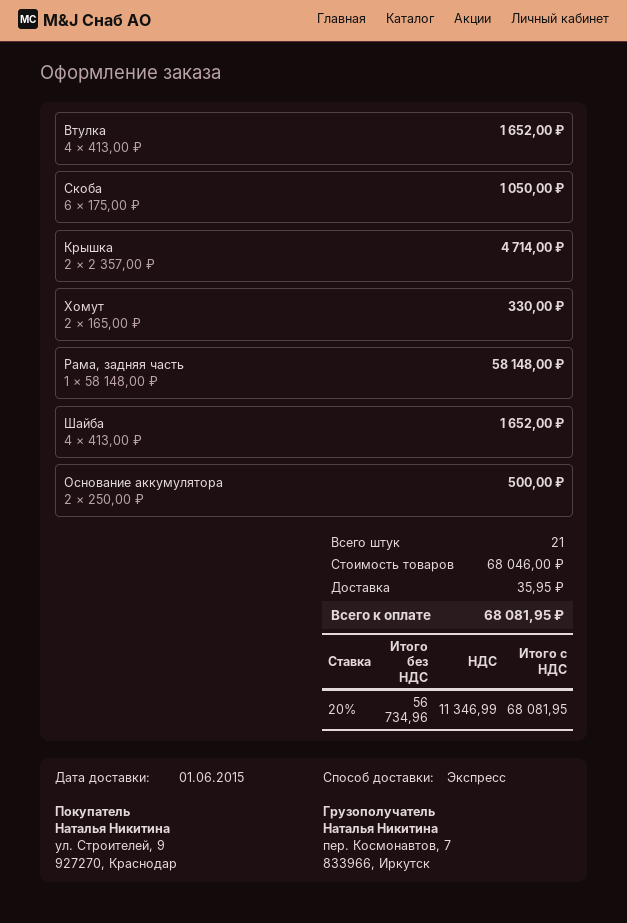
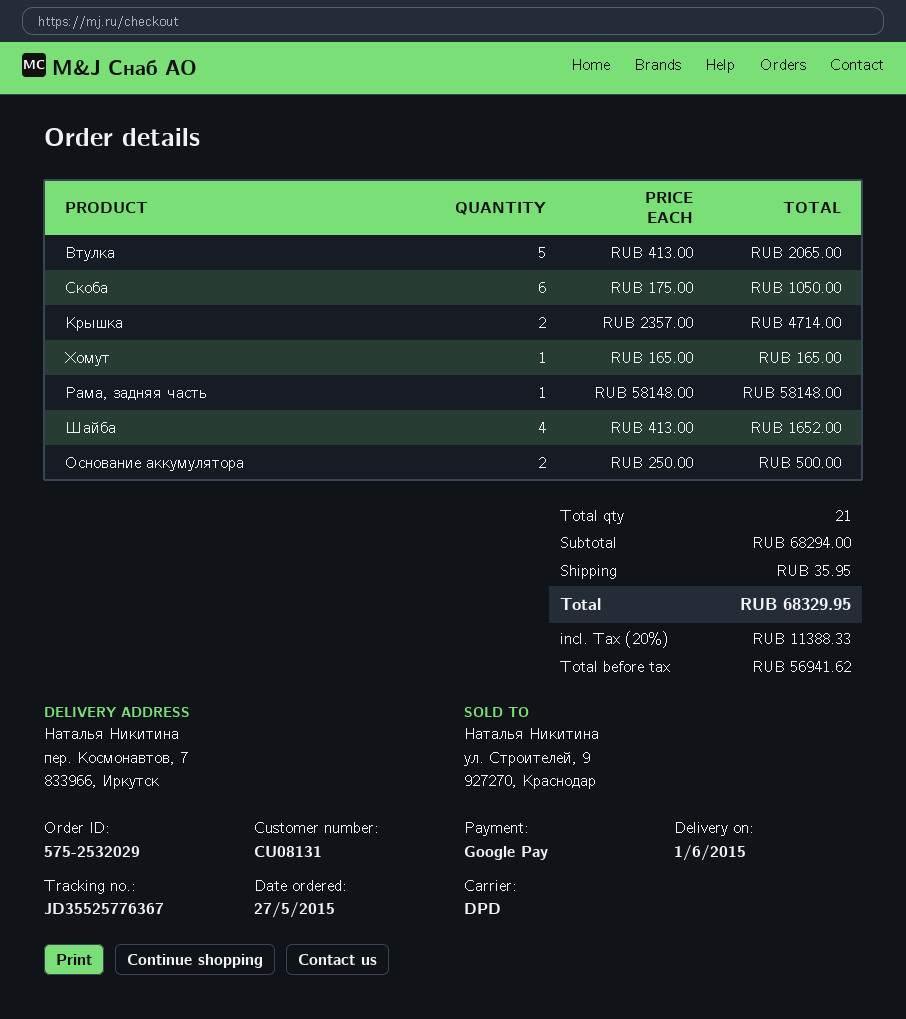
shipping method: express -> DPD
Втулка: 4 x 413.00 = 1652.00 -> 5 x 413.00 = 2065.00
Хомут: 2 x 165.00 = 330.00 -> 1 x 165.00 = 165.00
subtotal: 68046.00 -> 68294.00
net: 56734.96 -> 56941.62
tax: 20% = 11346.99 -> 20% = 11388.33
total: 68081.95 -> 68329.95

